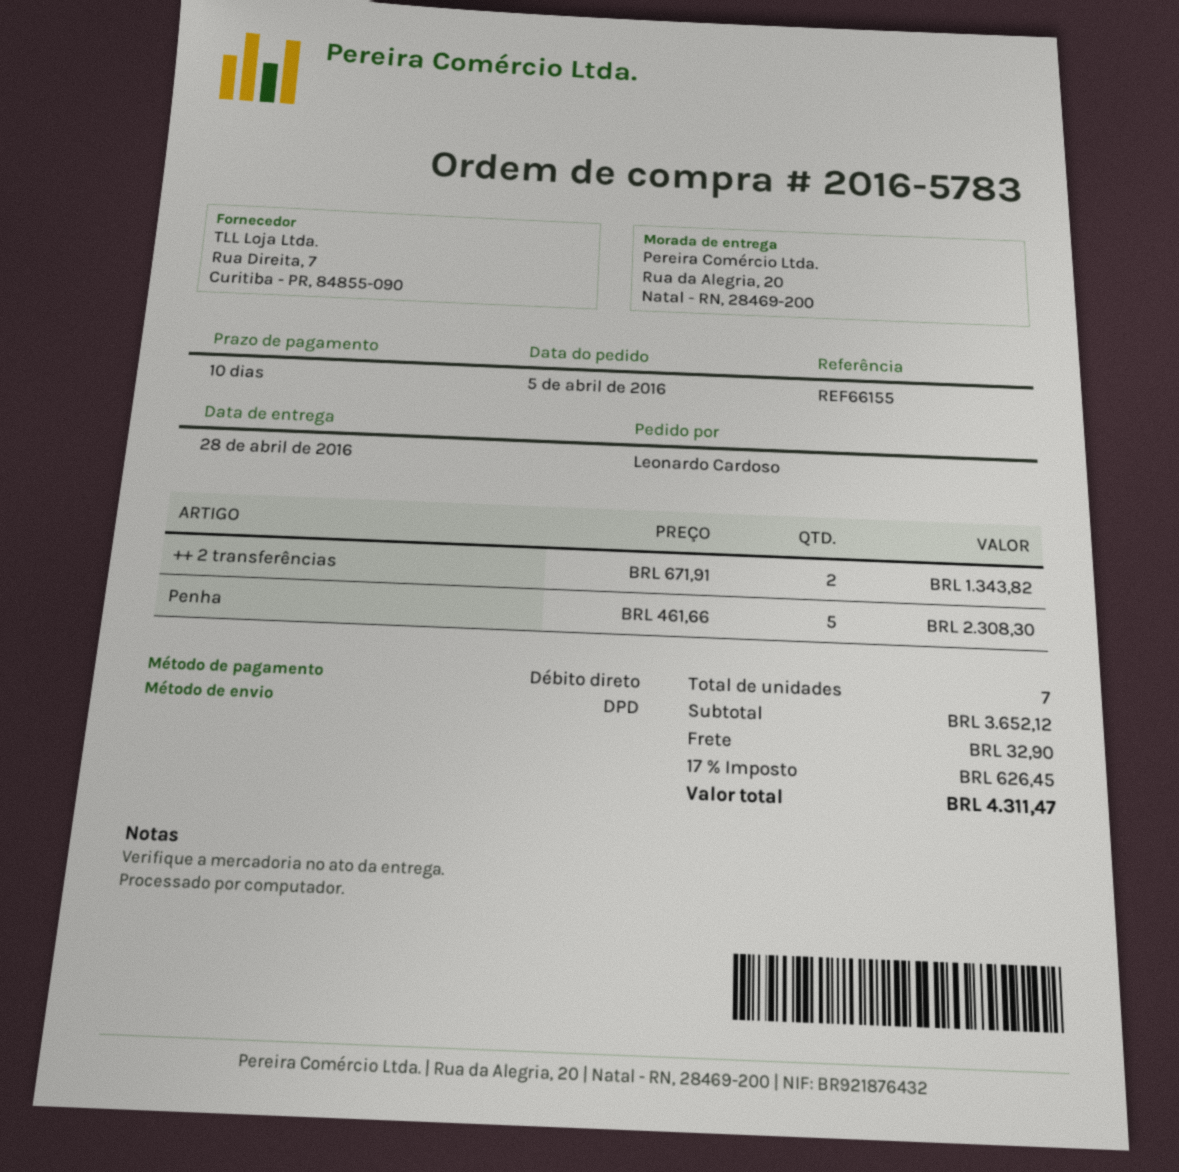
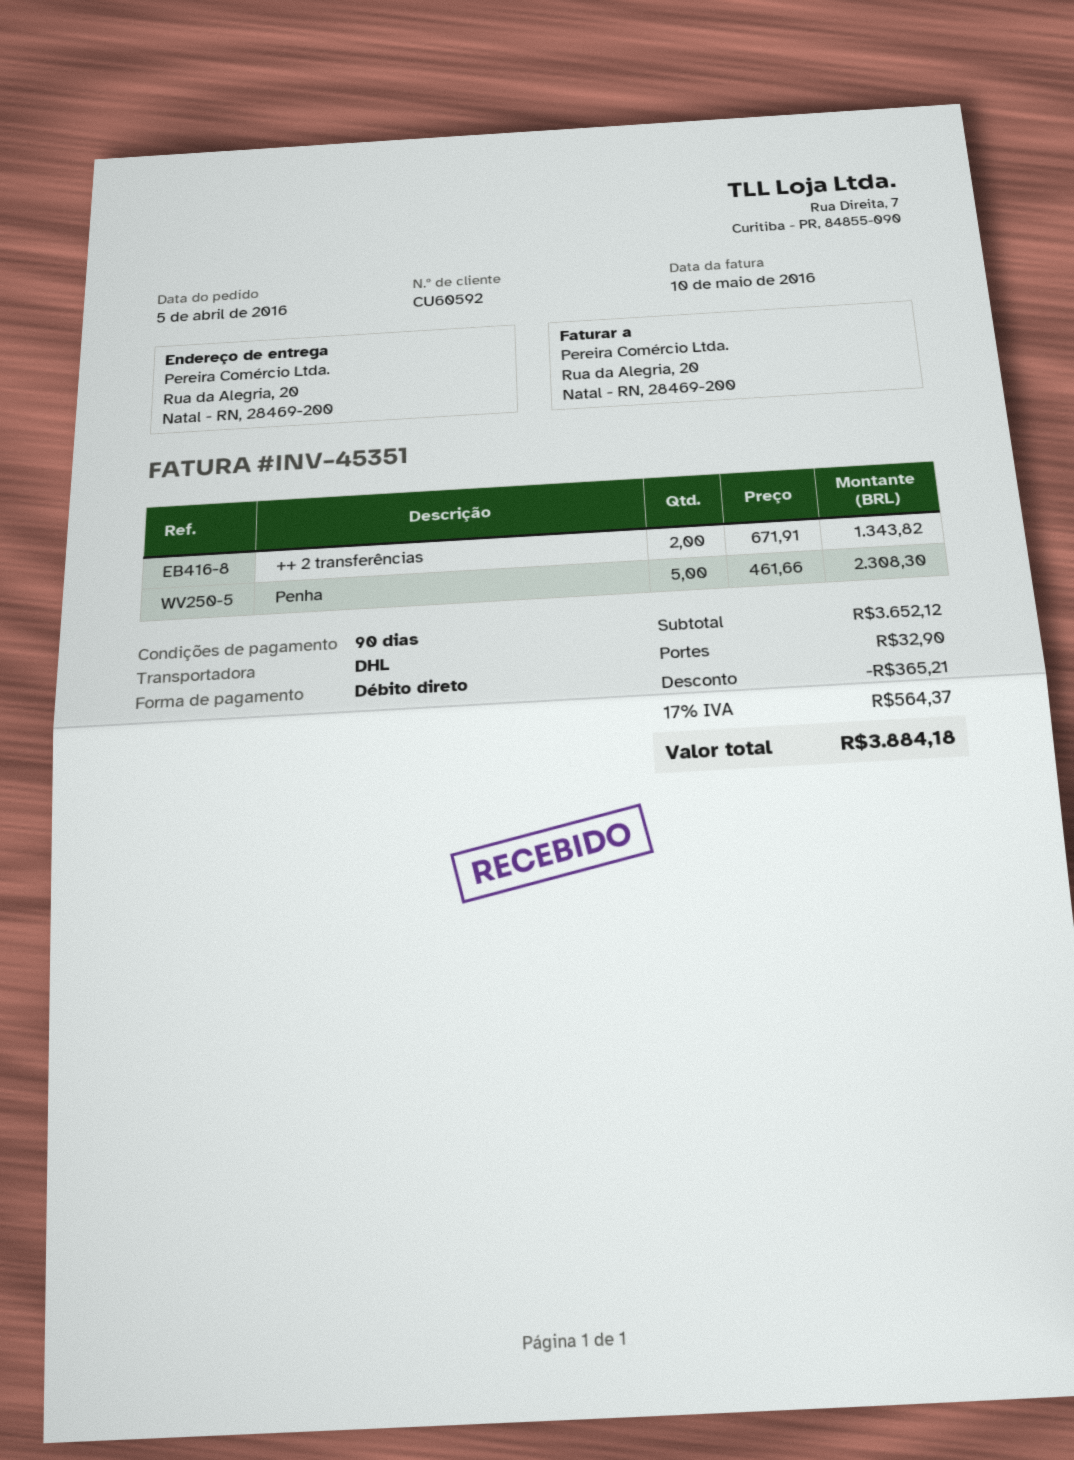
payment terms: 10 days -> 90 days
shipping method: DPD -> DHL
discount: none -> 365.21
tax: 17% = 626.45 -> 17% = 564.37
total: 4311.47 -> 3884.18

